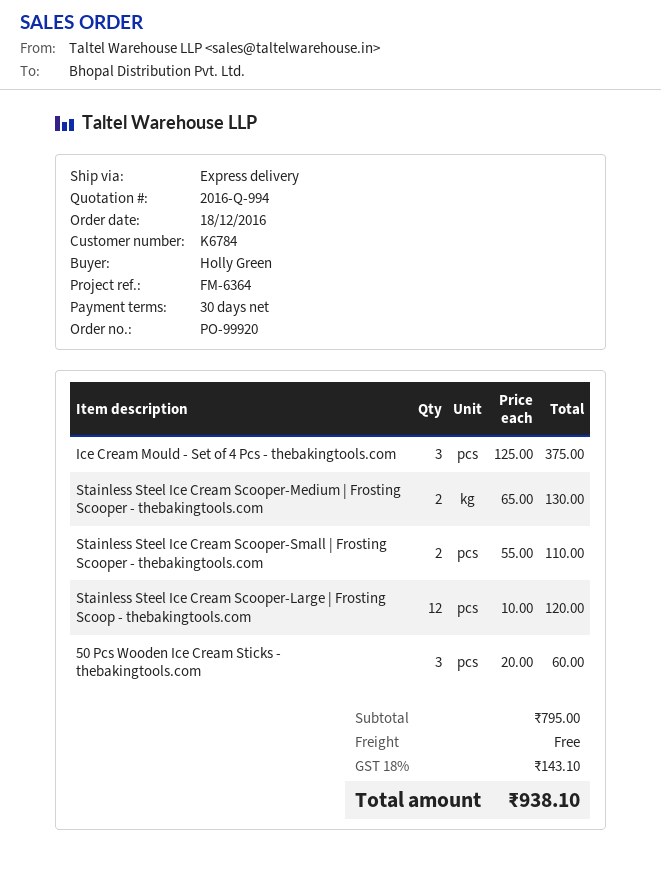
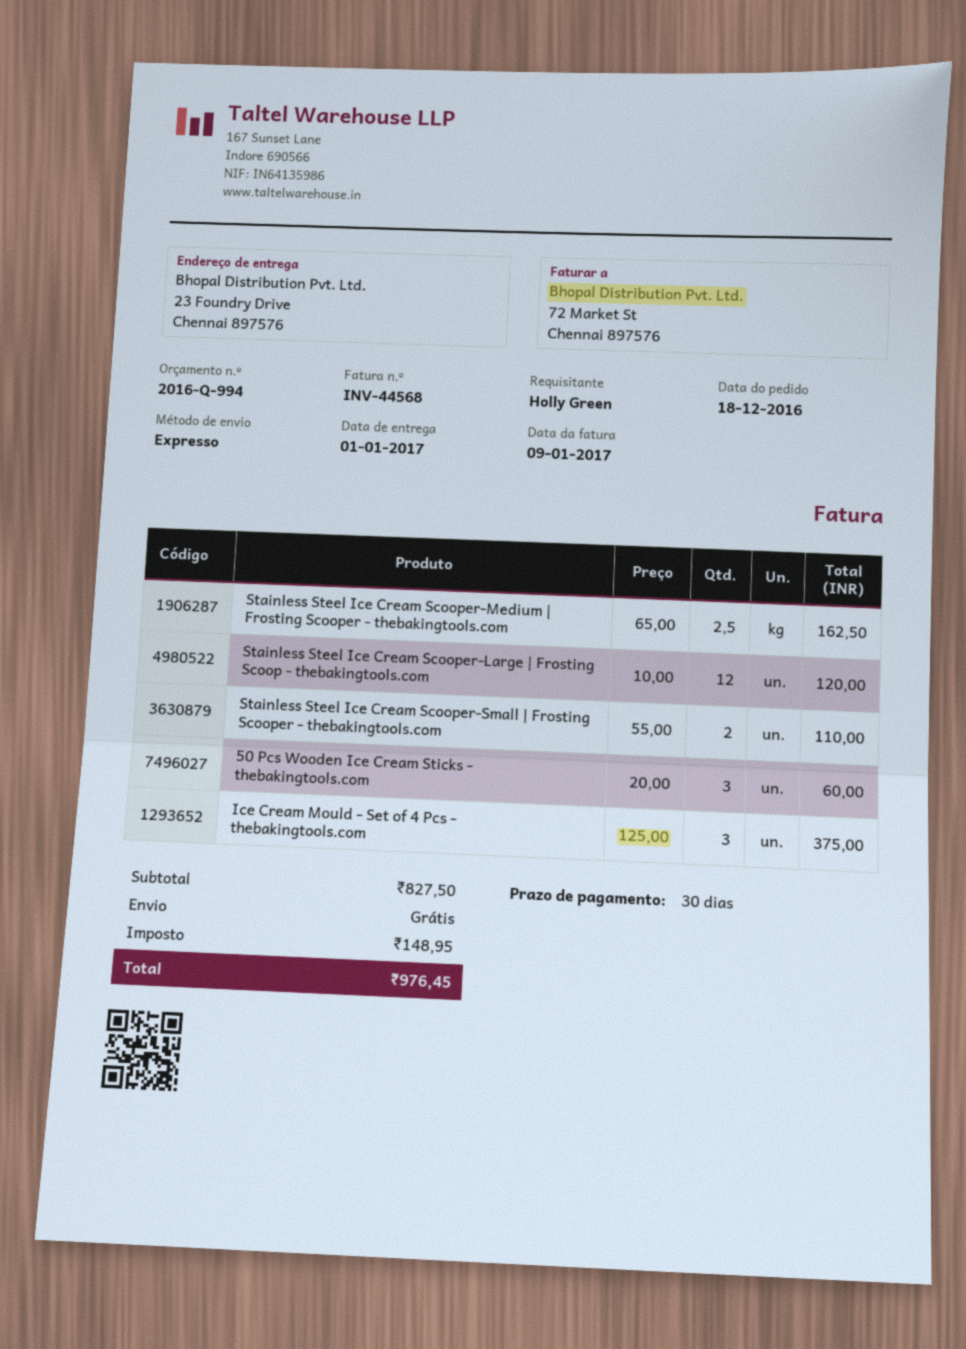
Stainless Steel Ice Cream Scooper-Medium | Frosting Scooper - thebakingtools.com: 2 x 65.00 = 130.00 -> 2.5 x 65.00 = 162.50
subtotal: 795.00 -> 827.50
tax: 143.10 -> 148.95
total: 938.10 -> 976.45

